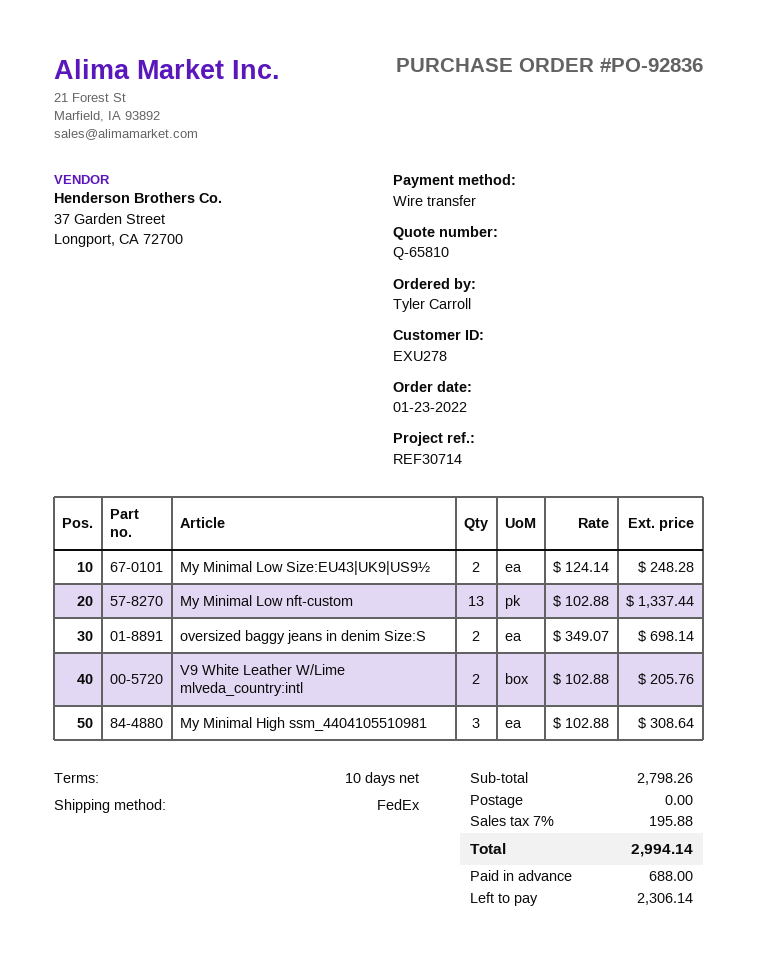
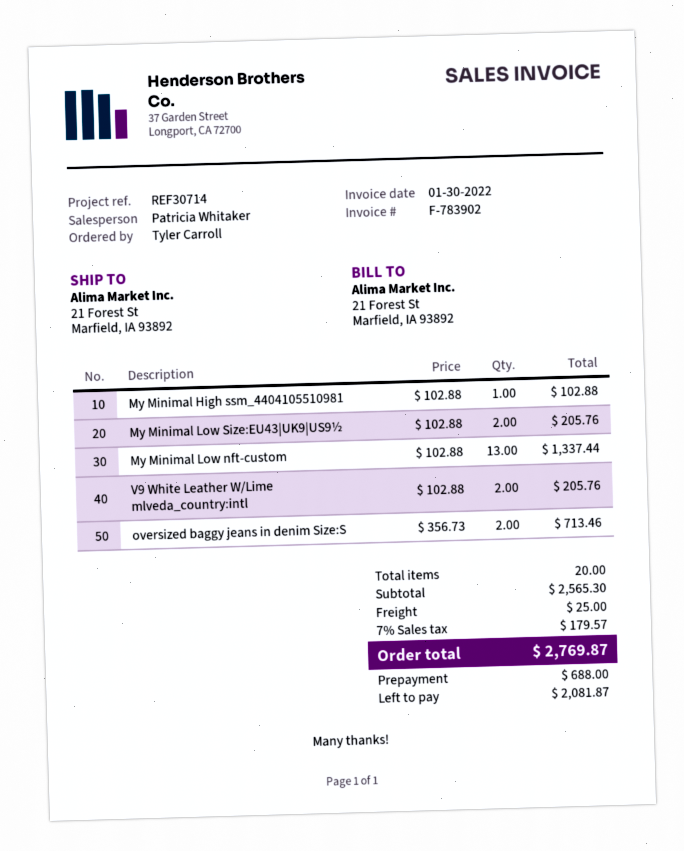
My Minimal Low Size:EU43|UK9|US9½: 2 x 124.14 = 248.28 -> 2 x 102.88 = 205.76
oversized baggy jeans in denim Size:S: 2 x 349.07 = 698.14 -> 2 x 356.73 = 713.46
My Minimal High ssm_4404105510981: 3 x 102.88 = 308.64 -> 1 x 102.88 = 102.88
subtotal: 2798.26 -> 2565.30
shipping: 0.00 -> 25.00
tax: 7% = 195.88 -> 7% = 179.57
total: 2994.14 -> 2769.87
balance: 2306.14 -> 2081.87

